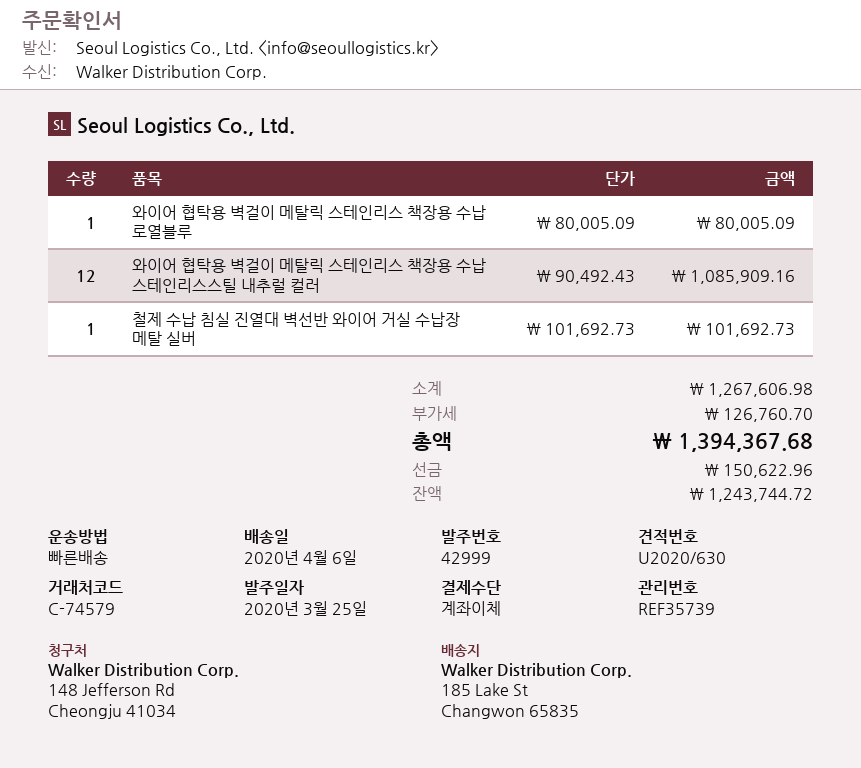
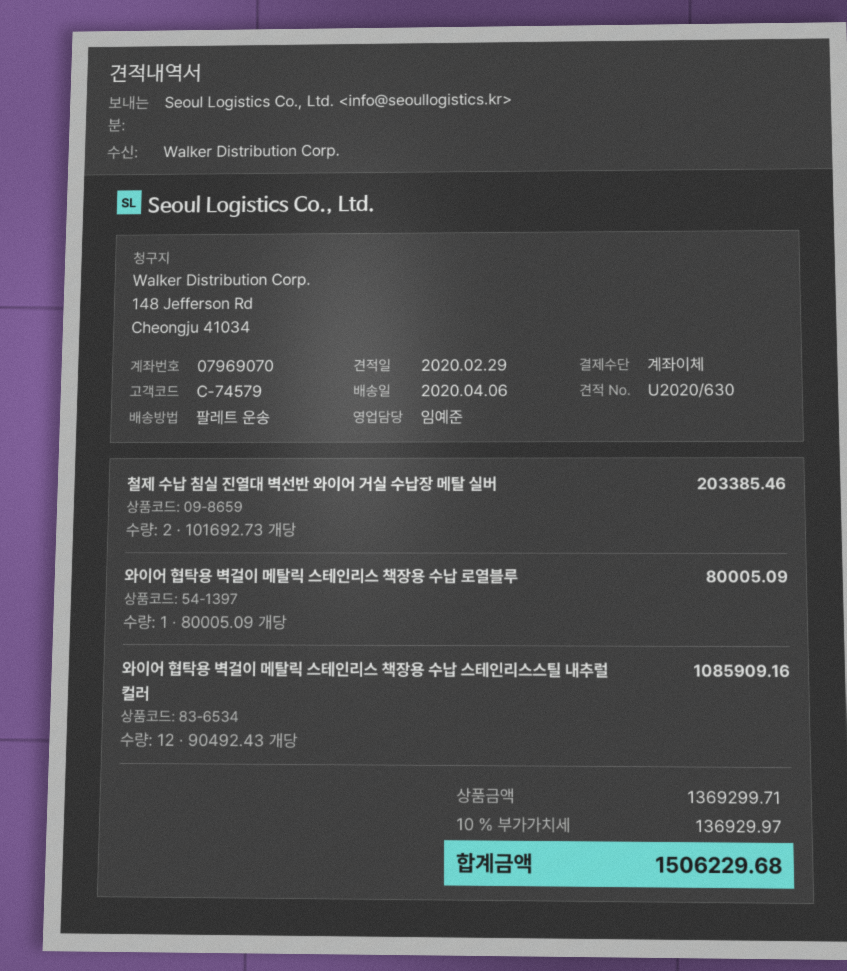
shipping method: express -> pallet freight
철제 수납 침실 진열대 벽선반 와이어 거실 수납장 메탈 실버: 1 x 101692.73 = 101692.73 -> 2 x 101692.73 = 203385.46
subtotal: 1267606.98 -> 1369299.71
tax: 126760.70 -> 136929.97
total: 1394367.68 -> 1506229.68

